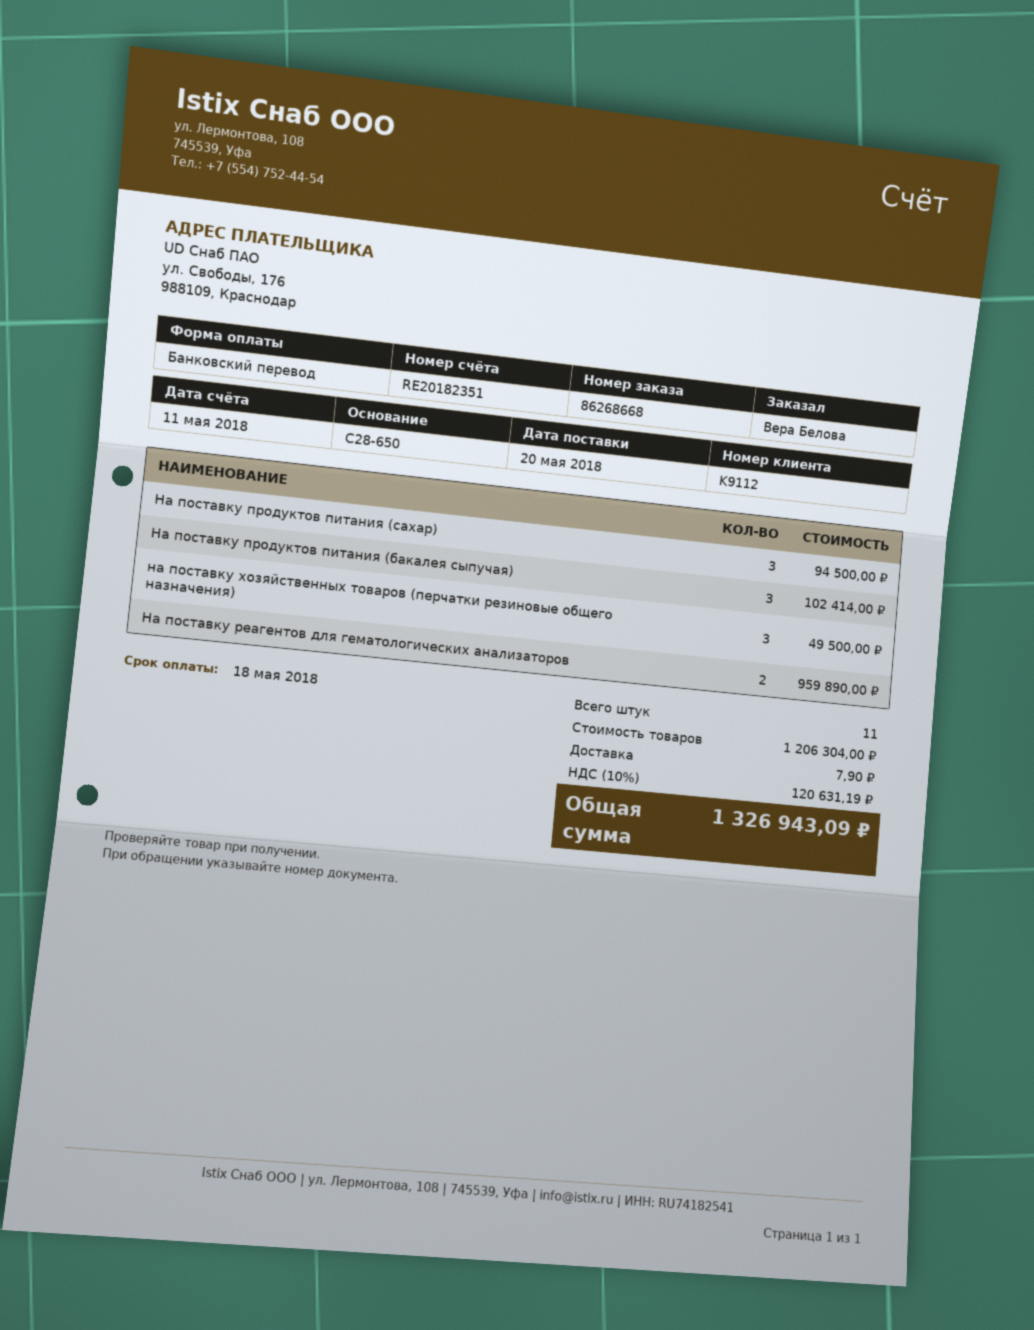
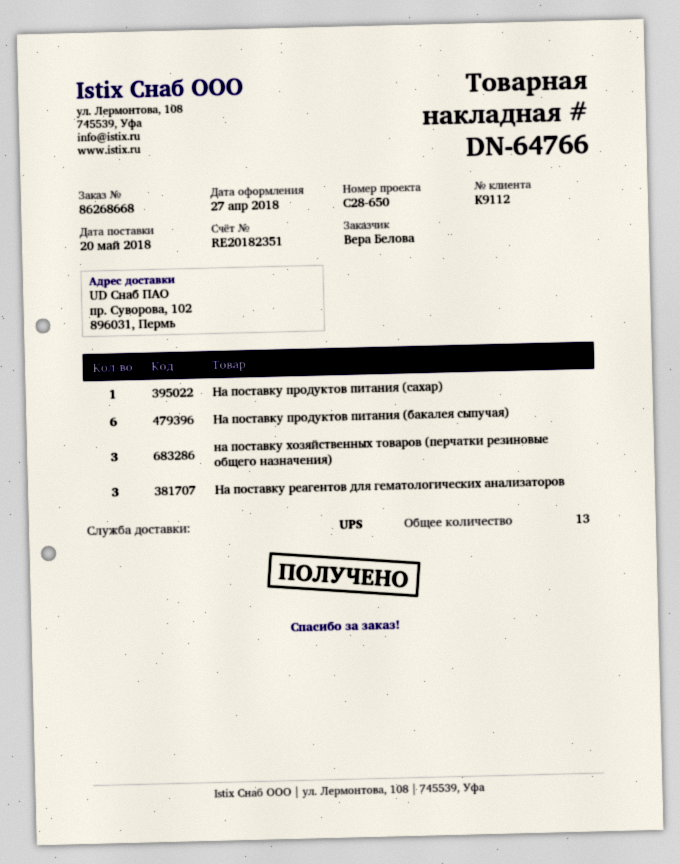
На поставку продуктов питания (сахар): 3 -> 1
На поставку продуктов питания (бакалея сыпучая): 3 -> 6
На поставку реагентов для гематологических анализаторов: 2 -> 3
total quantity: 11 -> 13

